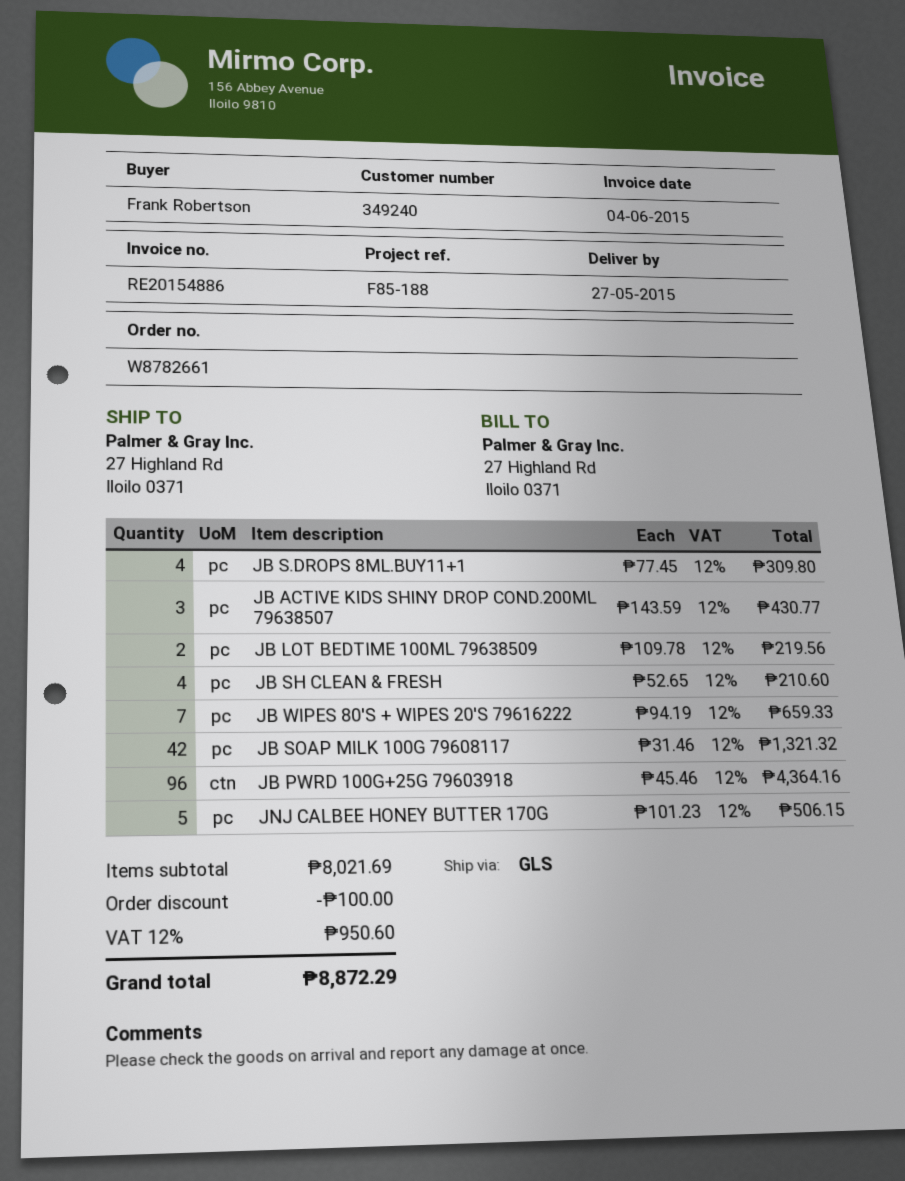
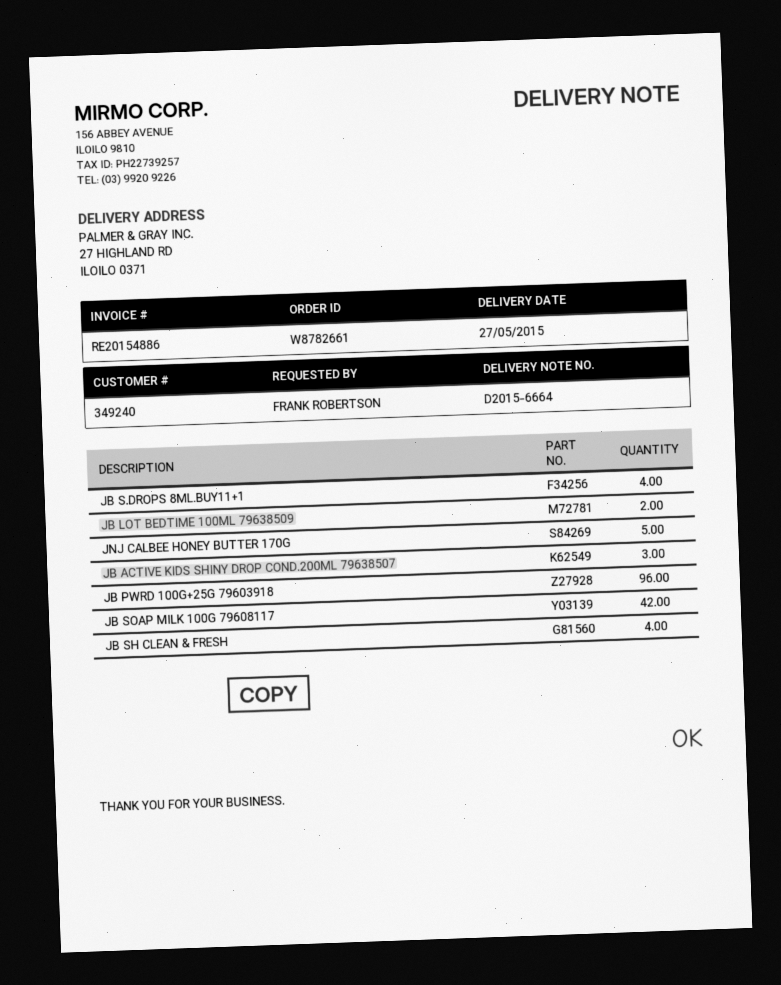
JB WIPES 80'S + WIPES 20'S 79616222: 7 -> none

